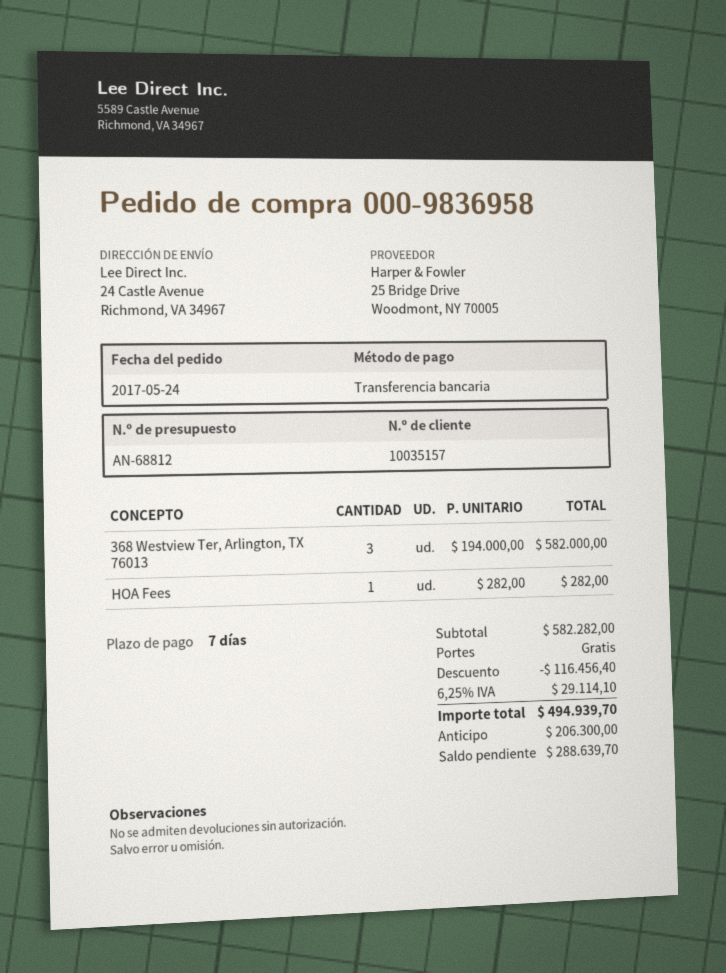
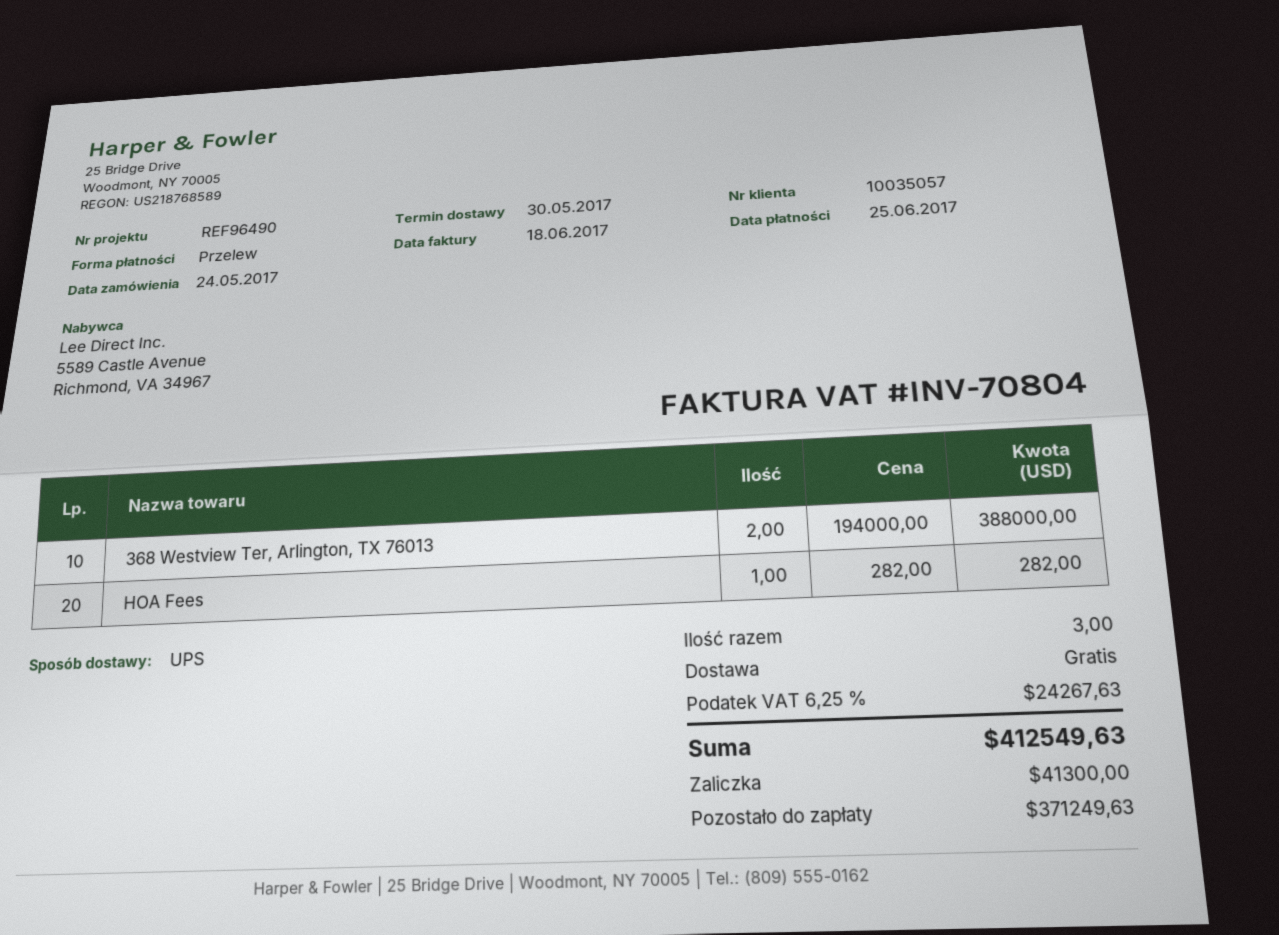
customer number: 10035157 -> 10035057
368 Westview Ter, Arlington, TX 76013: 3 x 194000.00 = 582000.00 -> 2 x 194000.00 = 388000.00
discount: 116456.40 -> none
tax: 6.25% = 29114.10 -> 6.25% = 24267.63
total: 494939.70 -> 412549.63
deposit: 206300.00 -> 41300.00
balance: 288639.70 -> 371249.63

